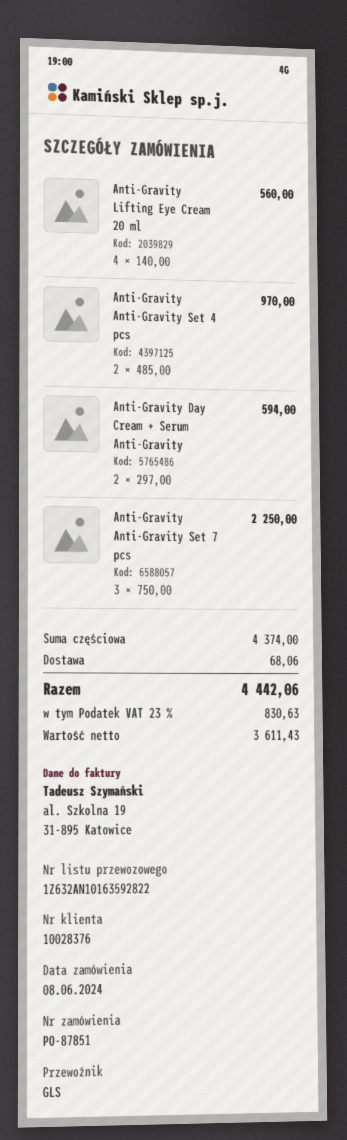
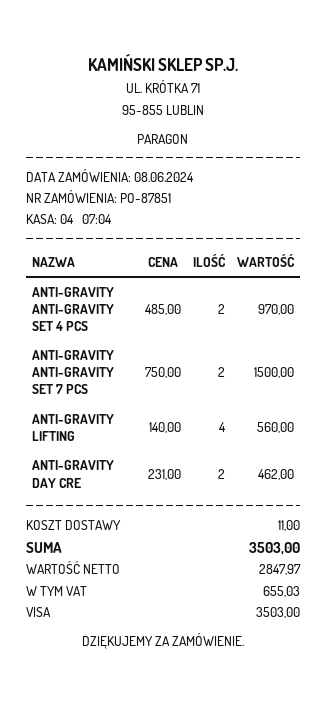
Anti-Gravity Day Cream + Serum Anti-Gravity: 2 x 297.00 = 594.00 -> 2 x 231.00 = 462.00
Anti-Gravity Anti-Gravity Set 7 pcs: 3 x 750.00 = 2250.00 -> 2 x 750.00 = 1500.00
shipping: 68.06 -> 11.00
net: 3611.43 -> 2847.97
tax: 830.63 -> 655.03
total: 4442.06 -> 3503.00

